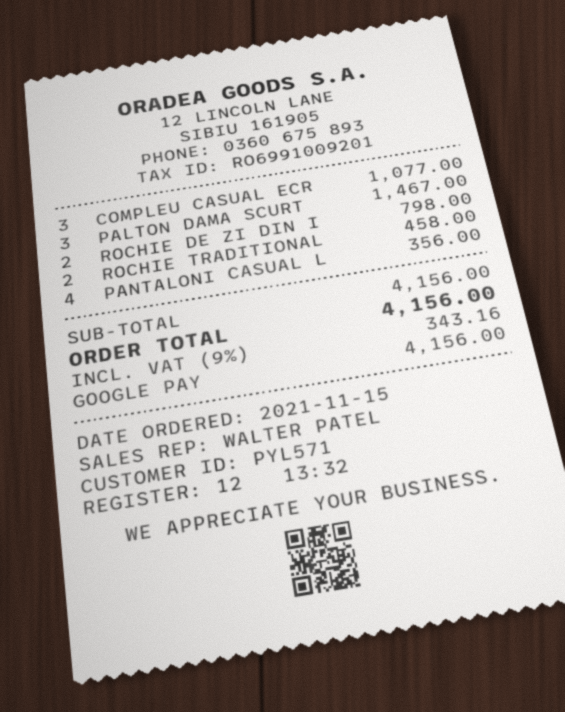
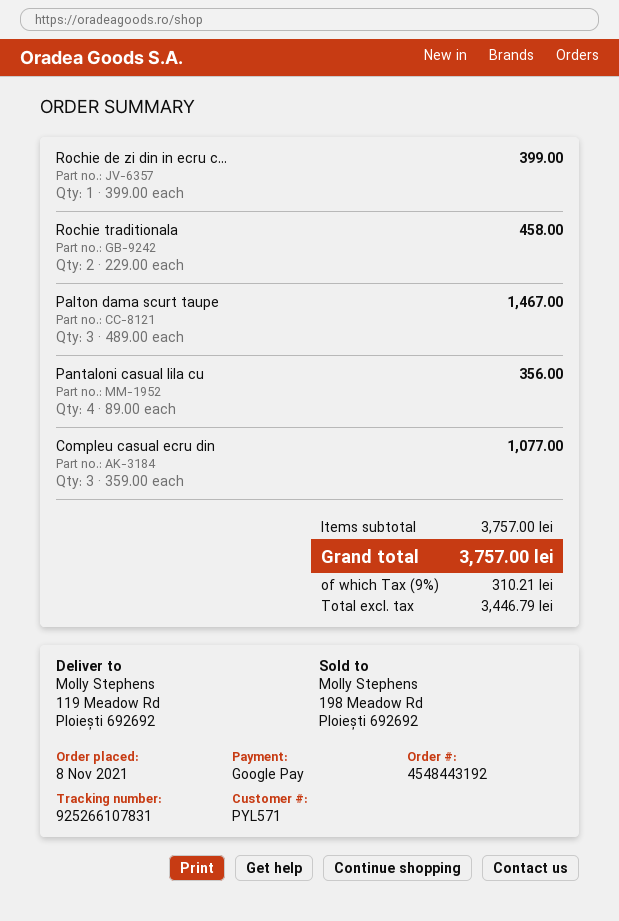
order date: 2021-11-15 -> 2021-11-08
ROCHIE DE ZI DIN I: 2 for 798.00 -> 1 for 399.00
subtotal: 4156.00 -> 3757.00
tax: 9% = 343.16 -> 9% = 310.21
total: 4156.00 -> 3757.00

